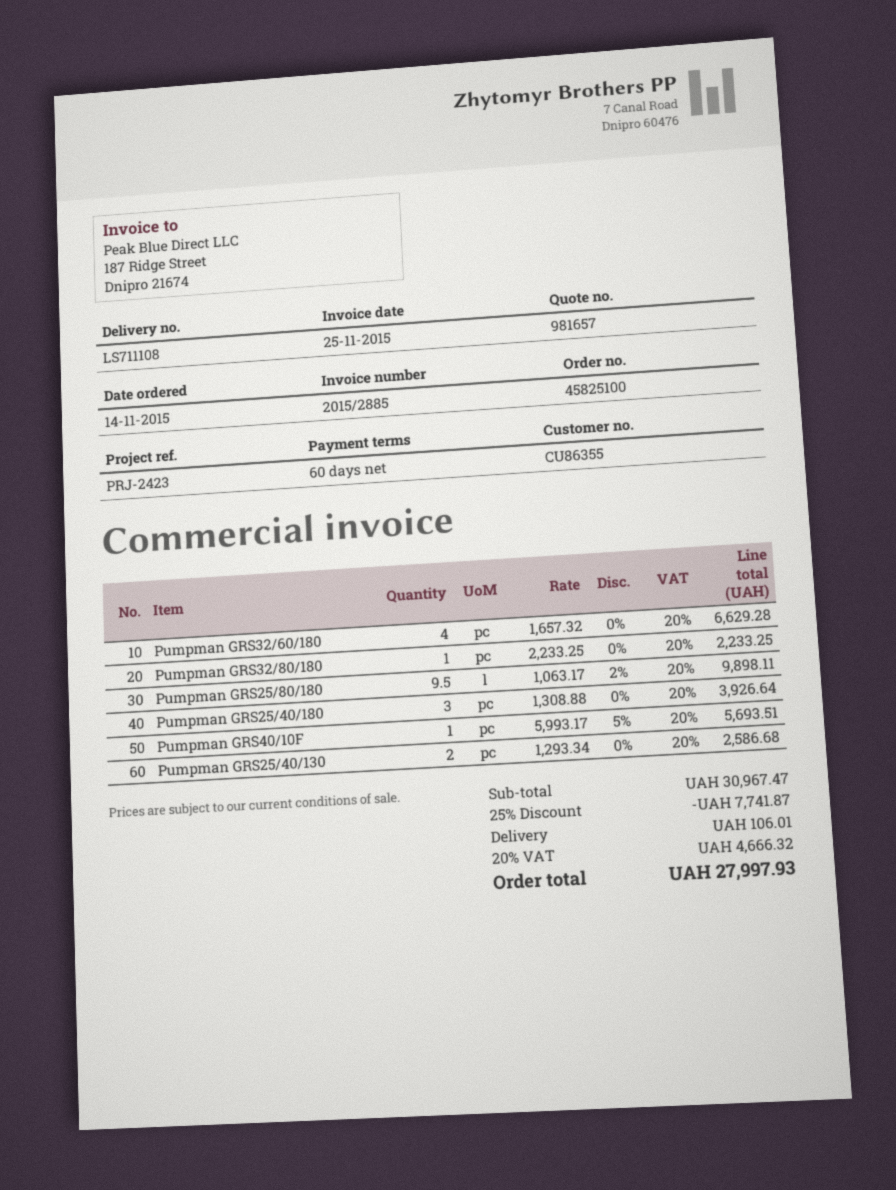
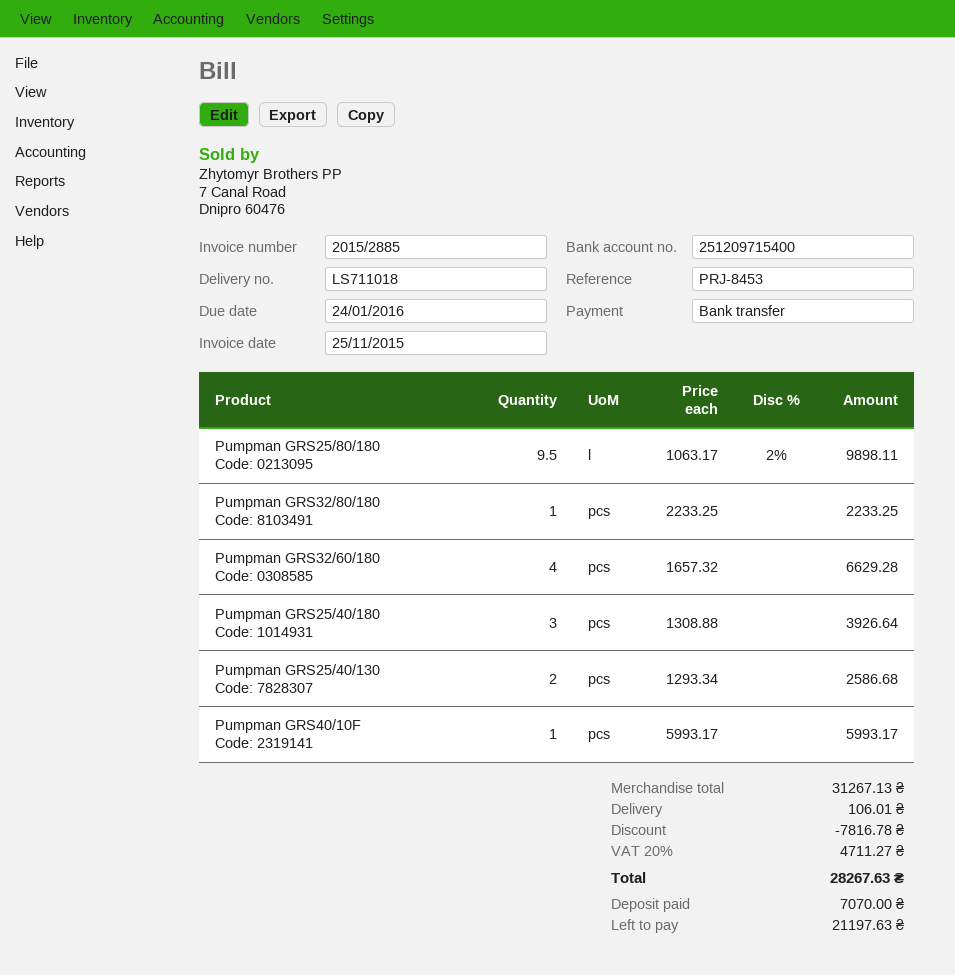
delivery note number: LS711108 -> LS711018
reference: PRJ-2423 -> PRJ-8453
Pumpman GRS40/10F: 1 x 5993.17 - 5% = 5693.51 -> 1 x 5993.17 = 5993.17
subtotal: 30967.47 -> 31267.13
discount: 7741.87 -> 7816.78
tax: 20% = 4666.32 -> 20% = 4711.27
total: 27997.93 -> 28267.63

